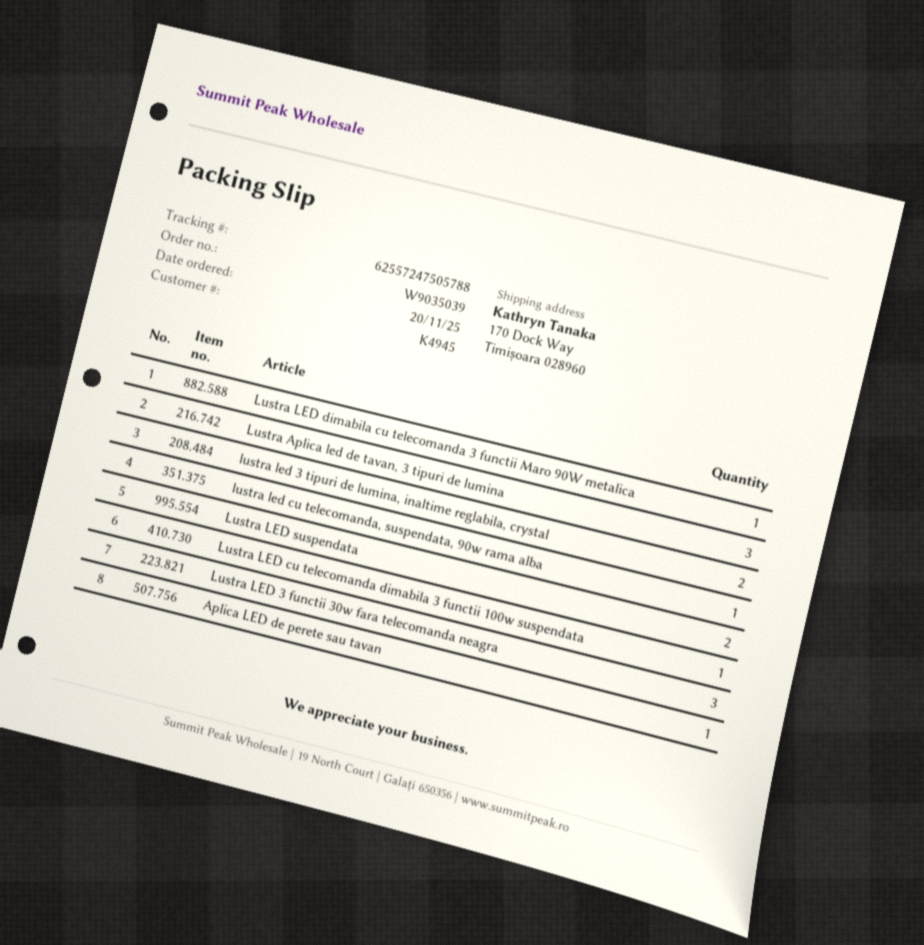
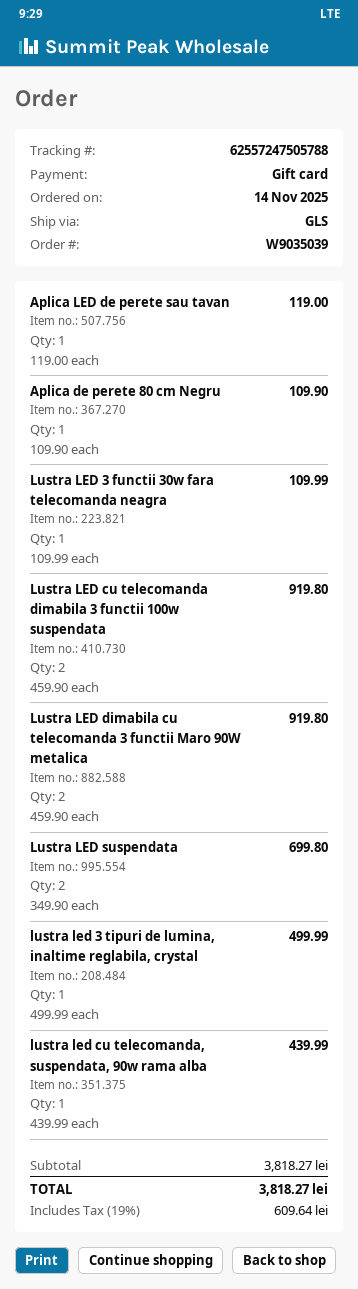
order date: 2025-11-20 -> 2025-11-14
Lustra LED dimabila cu telecomanda 3 functii Maro 90W metalica: 1 -> 2
Lustra Aplica led de tavan, 3 tipuri de lumina: 3 -> none
lustra led 3 tipuri de lumina, inaltime reglabila, crystal: 2 -> 1
Lustra LED cu telecomanda dimabila 3 functii 100w suspendata: 1 -> 2
Lustra LED 3 functii 30w fara telecomanda neagra: 3 -> 1
Aplica de perete 80 cm Negru: none -> 1

